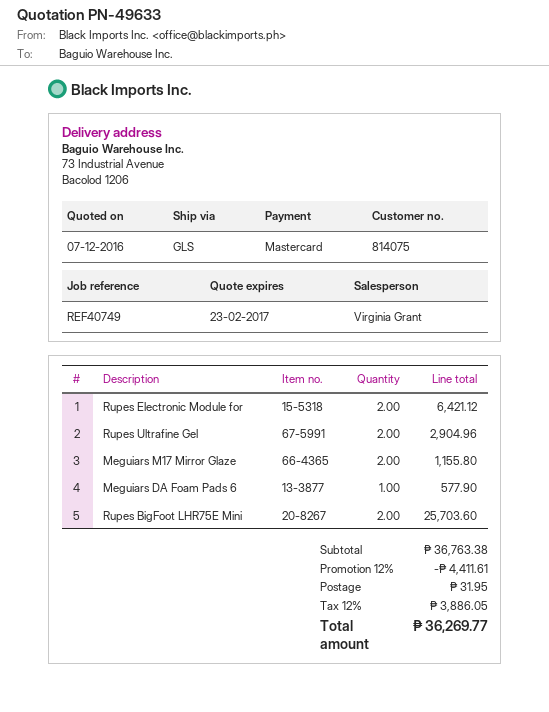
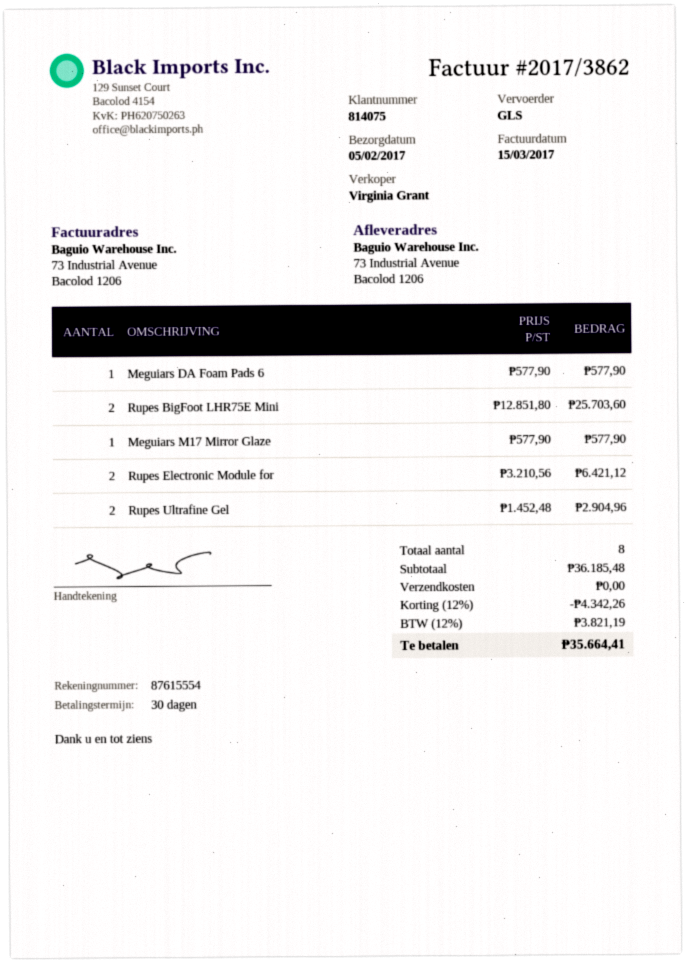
Meguiars M17 Mirror Glaze: 2 for 1155.80 -> 1 for 577.90
subtotal: 36763.38 -> 36185.48
discount: 12% = 4411.61 -> 12% = 4342.26
shipping: 31.95 -> 0.00
tax: 12% = 3886.05 -> 12% = 3821.19
total: 36269.77 -> 35664.41

